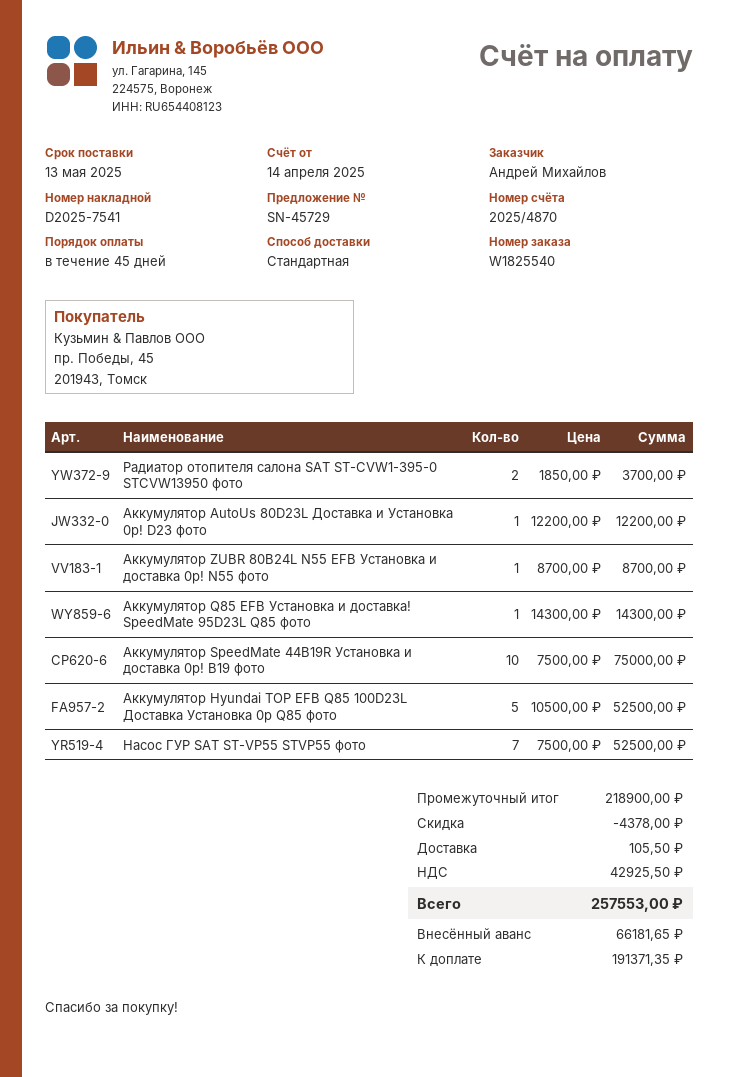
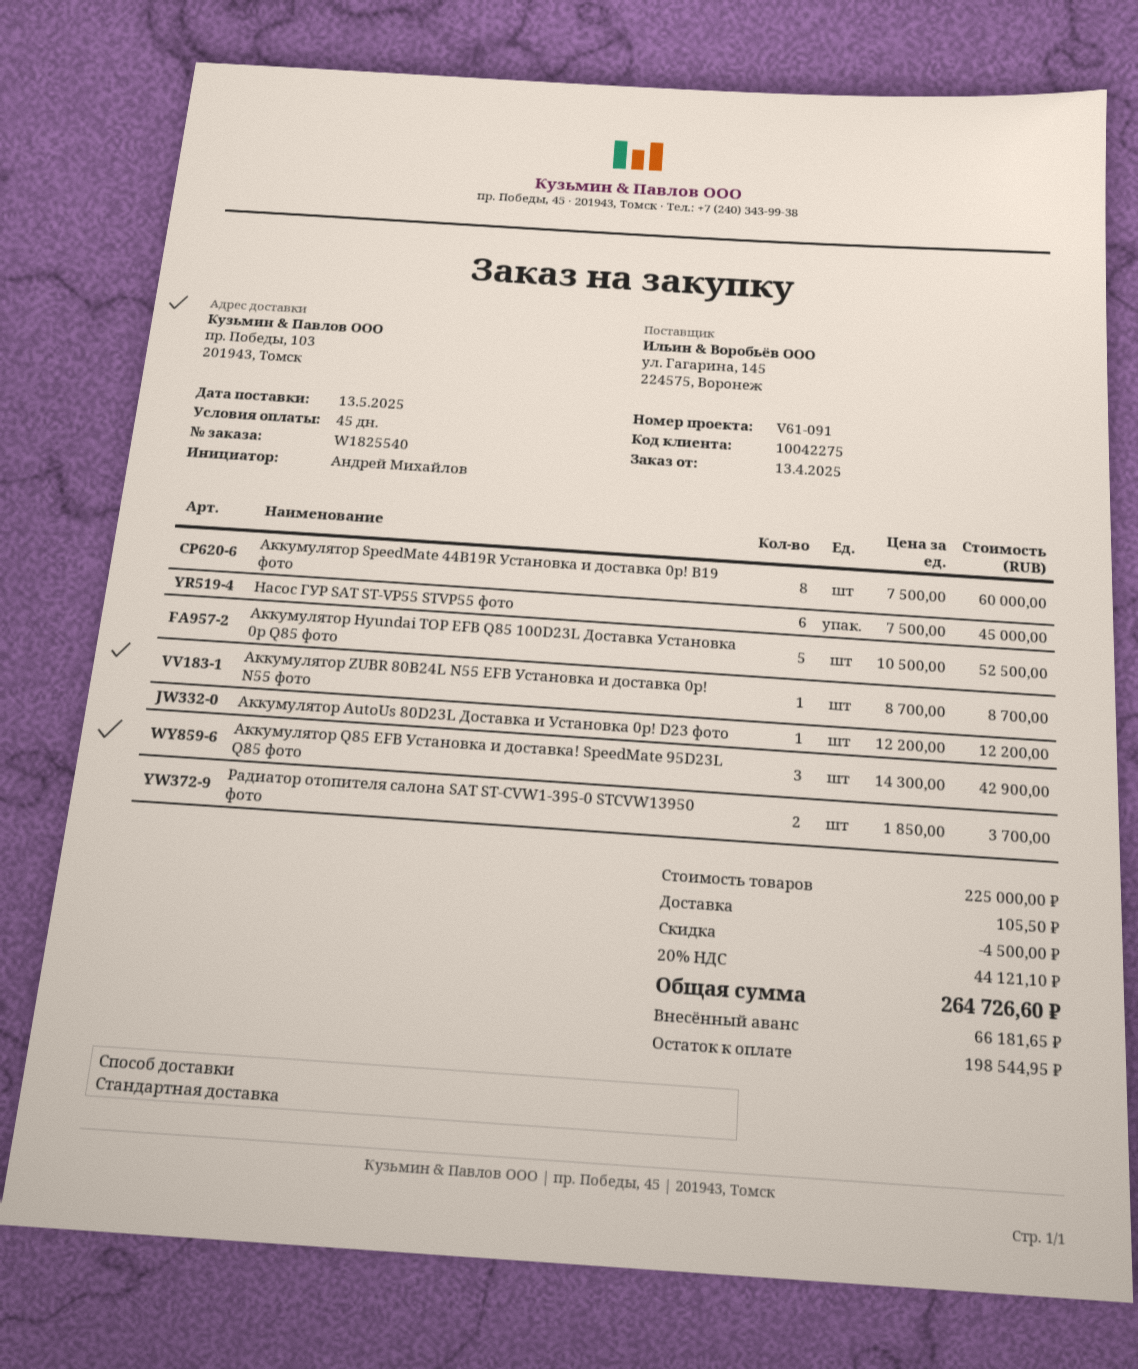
Аккумулятор Q85 EFB Установка и доставка! SpeedMate 95D23L Q85 фото: 1 x 14300.00 = 14300.00 -> 3 x 14300.00 = 42900.00
Аккумулятор SpeedMate 44B19R Установка и доставка 0р! B19 фото: 10 x 7500.00 = 75000.00 -> 8 x 7500.00 = 60000.00
Насос ГУР SAT ST-VP55 STVP55 фото: 7 x 7500.00 = 52500.00 -> 6 x 7500.00 = 45000.00
subtotal: 218900.00 -> 225000.00
discount: 4378.00 -> 4500.00
tax: 42925.50 -> 44121.10
total: 257553.00 -> 264726.60
balance: 191371.35 -> 198544.95

